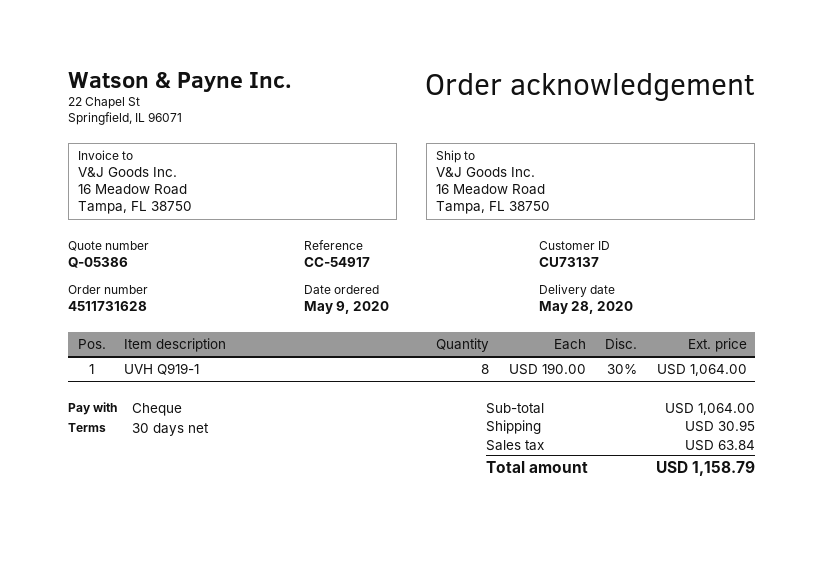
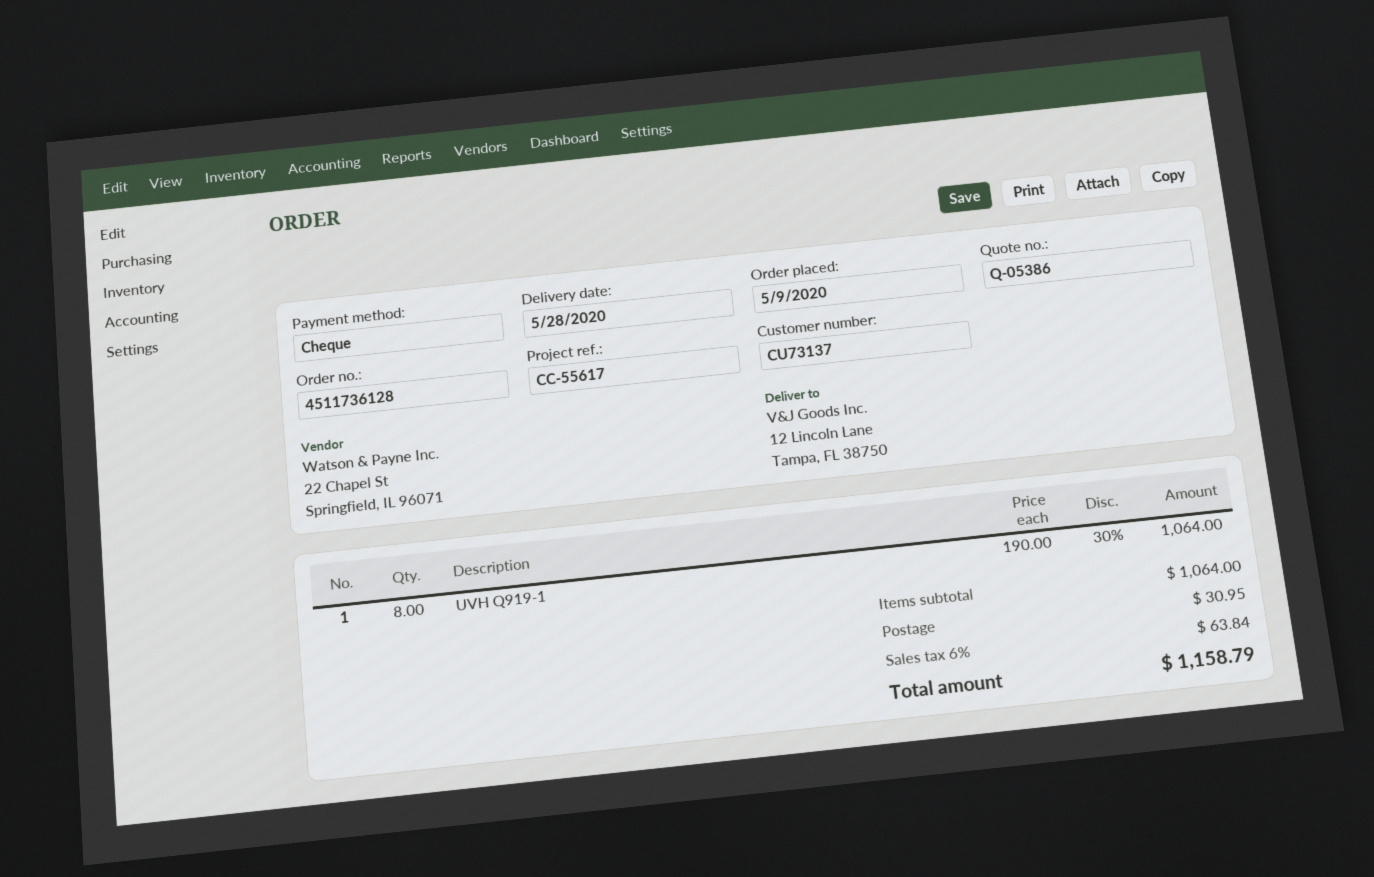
order number: 4511731628 -> 4511736128
reference: CC-54917 -> CC-55617
ship to: 16 Meadow Road, Tampa, FL 38750 -> 12 Lincoln Lane, Tampa, FL 38750

